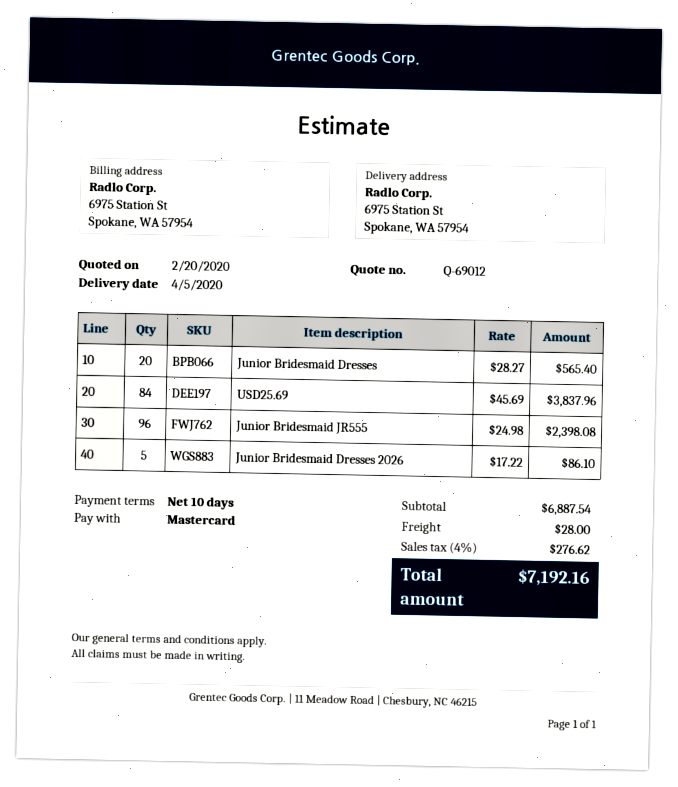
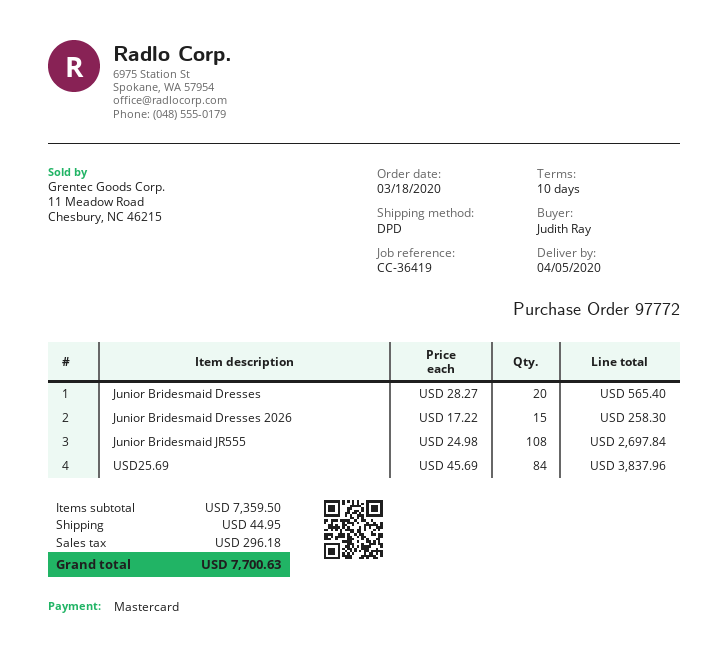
Junior Bridesmaid JR555: 96 x 24.98 = 2398.08 -> 108 x 24.98 = 2697.84
Junior Bridesmaid Dresses 2026: 5 x 17.22 = 86.10 -> 15 x 17.22 = 258.30
subtotal: 6887.54 -> 7359.50
shipping: 28.00 -> 44.95
tax: 276.62 -> 296.18
total: 7192.16 -> 7700.63

